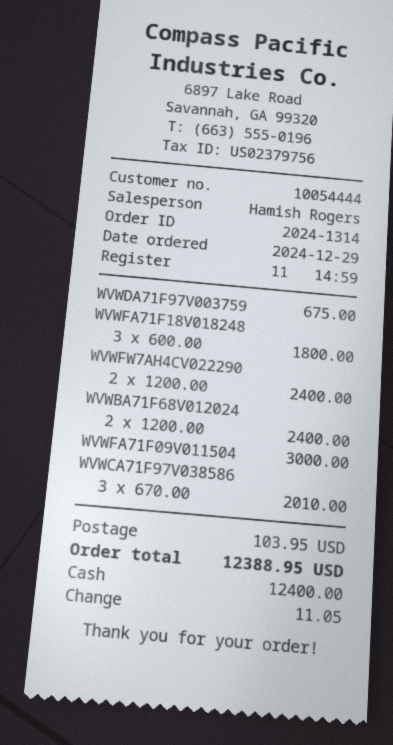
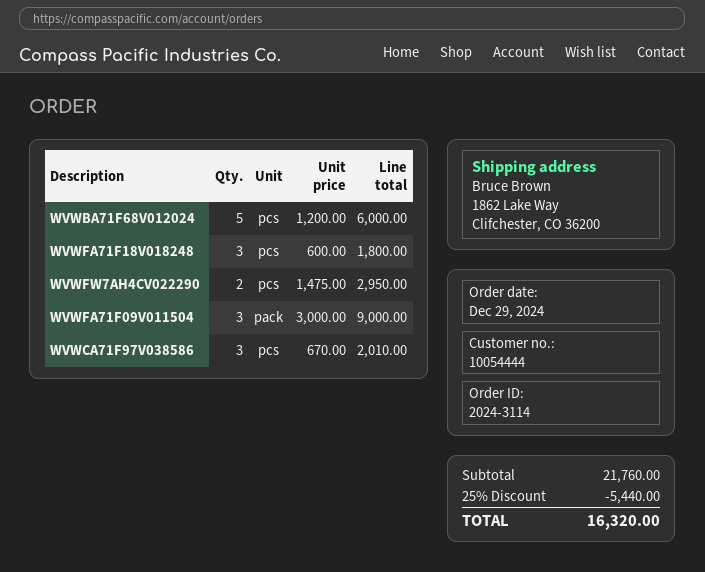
order number: 2024-1314 -> 2024-3114
WVWDA71F97V003759: 1 x 675.00 = 675.00 -> none
WVWFW7AH4CV022290: 2 x 1200.00 = 2400.00 -> 2 x 1475.00 = 2950.00
WVWBA71F68V012024: 2 x 1200.00 = 2400.00 -> 5 x 1200.00 = 6000.00
WVWFA71F09V011504: 1 x 3000.00 = 3000.00 -> 3 x 3000.00 = 9000.00
discount: none -> 25% = 5440.00
shipping: 103.95 -> none
total: 12388.95 -> 16320.00

